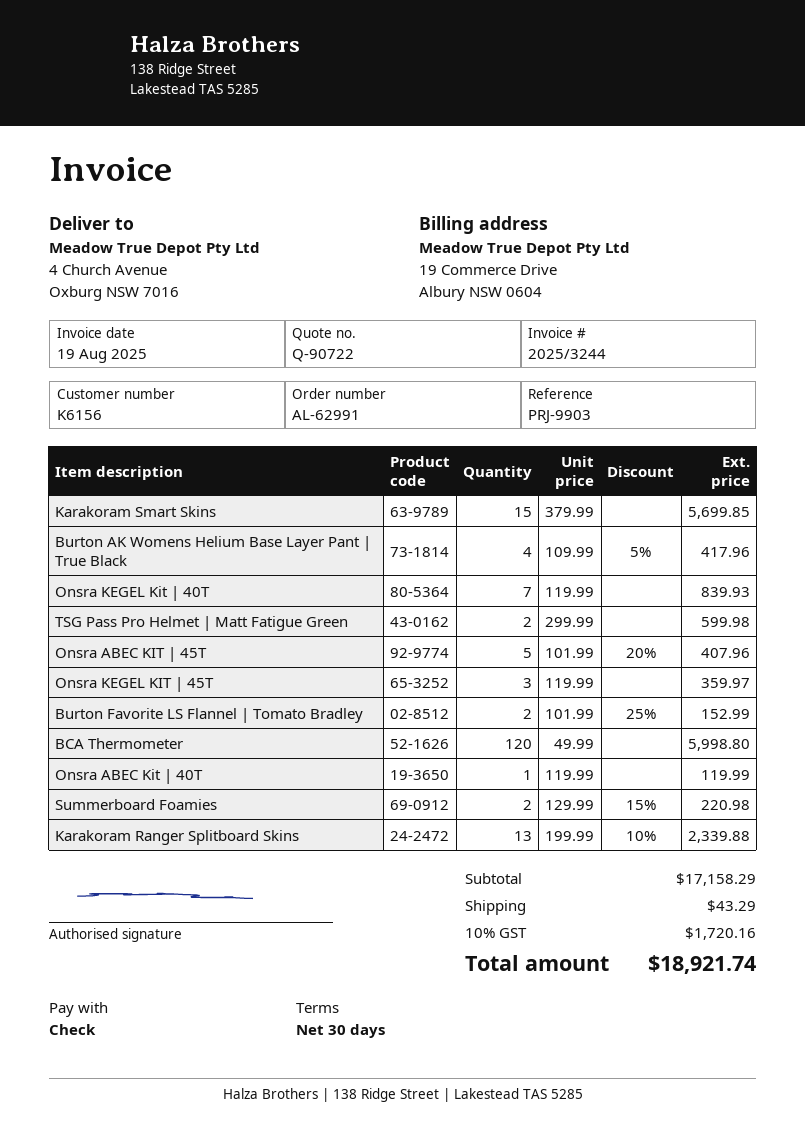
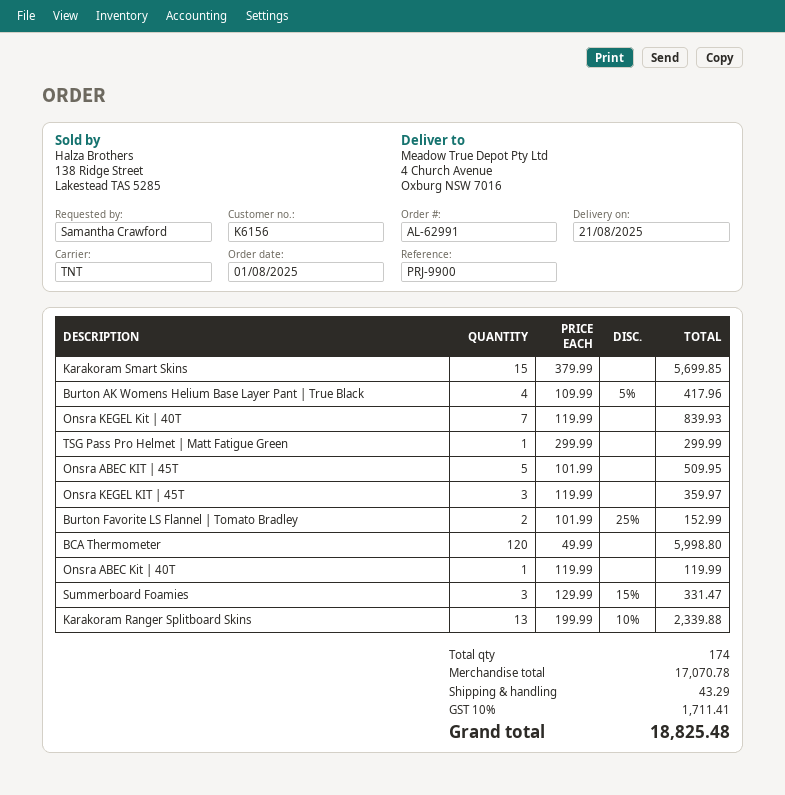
reference: PRJ-9903 -> PRJ-9900
TSG Pass Pro Helmet | Matt Fatigue Green: 2 x 299.99 = 599.98 -> 1 x 299.99 = 299.99
Onsra ABEC KIT | 45T: 5 x 101.99 - 20% = 407.96 -> 5 x 101.99 = 509.95
Summerboard Foamies: 2 x 129.99 - 15% = 220.98 -> 3 x 129.99 - 15% = 331.47
subtotal: 17158.29 -> 17070.78
tax: 10% = 1720.16 -> 10% = 1711.41
total: 18921.74 -> 18825.48

